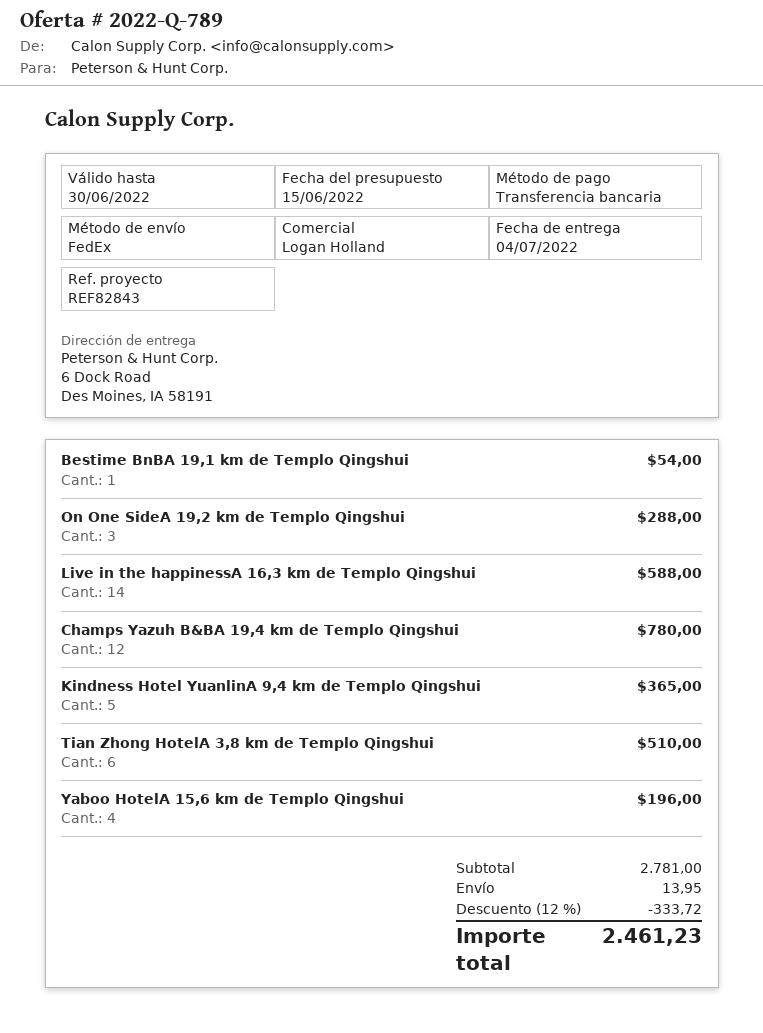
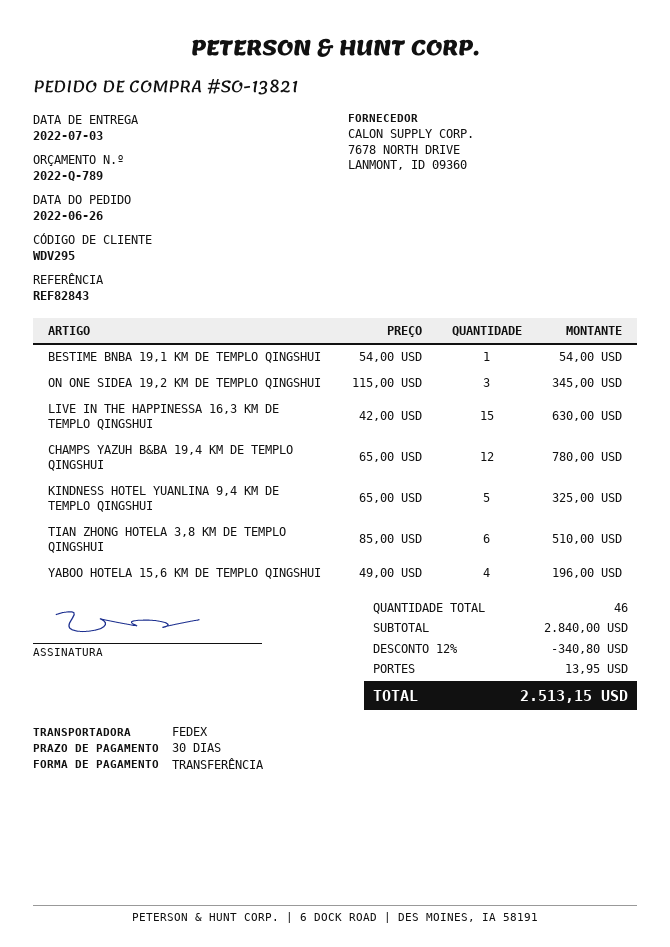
delivery date: 2022-07-04 -> 2022-07-03
On One SideA 19,2 km de Templo Qingshui: 3 for 288.00 -> 3 for 345.00
Live in the happinessA 16,3 km de Templo Qingshui: 14 for 588.00 -> 15 for 630.00
Kindness Hotel YuanlinA 9,4 km de Templo Qingshui: 5 for 365.00 -> 5 for 325.00
subtotal: 2781.00 -> 2840.00
discount: 12% = 333.72 -> 12% = 340.80
total: 2461.23 -> 2513.15

